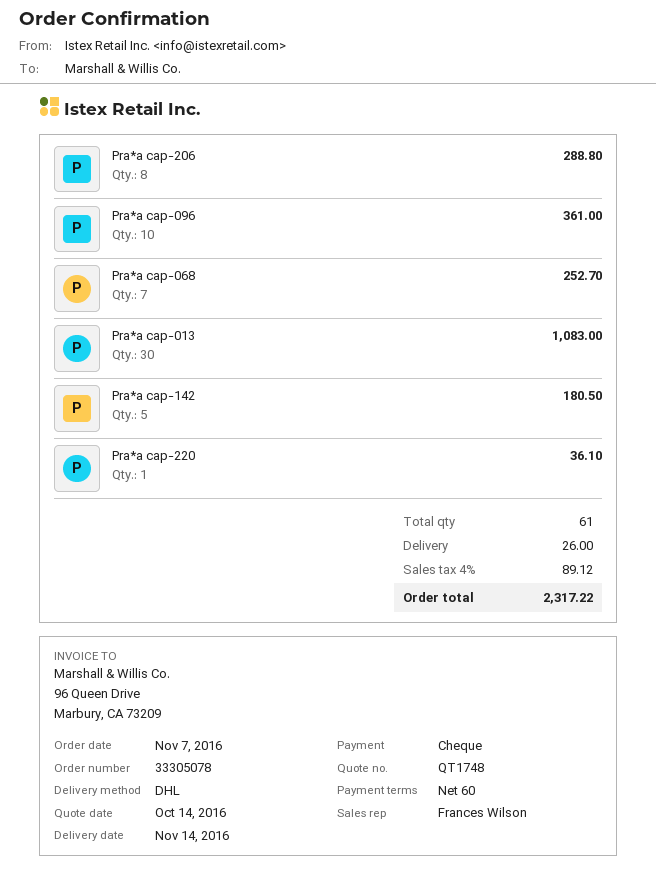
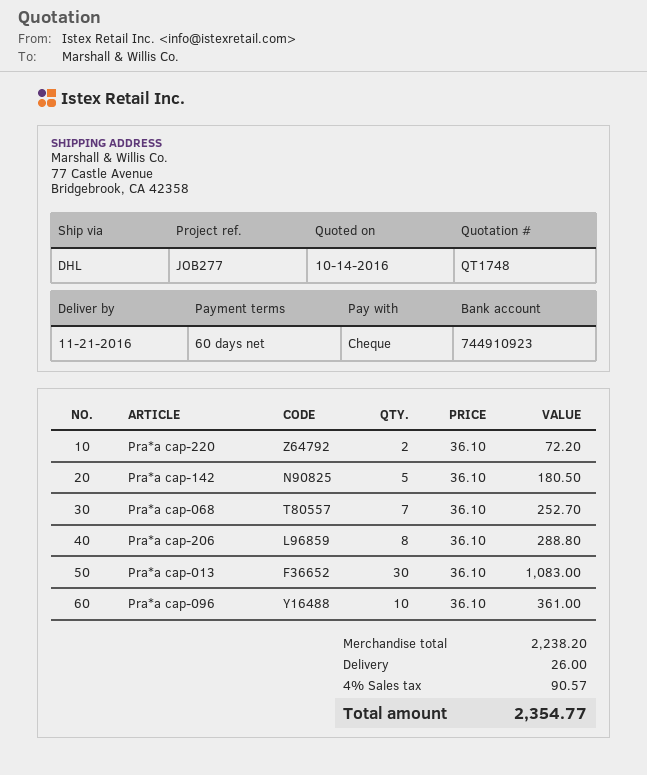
delivery date: 2016-11-14 -> 2016-11-21
Pra*a cap-220: 1 for 36.10 -> 2 for 72.20
tax: 4% = 89.12 -> 4% = 90.57
total: 2317.22 -> 2354.77

